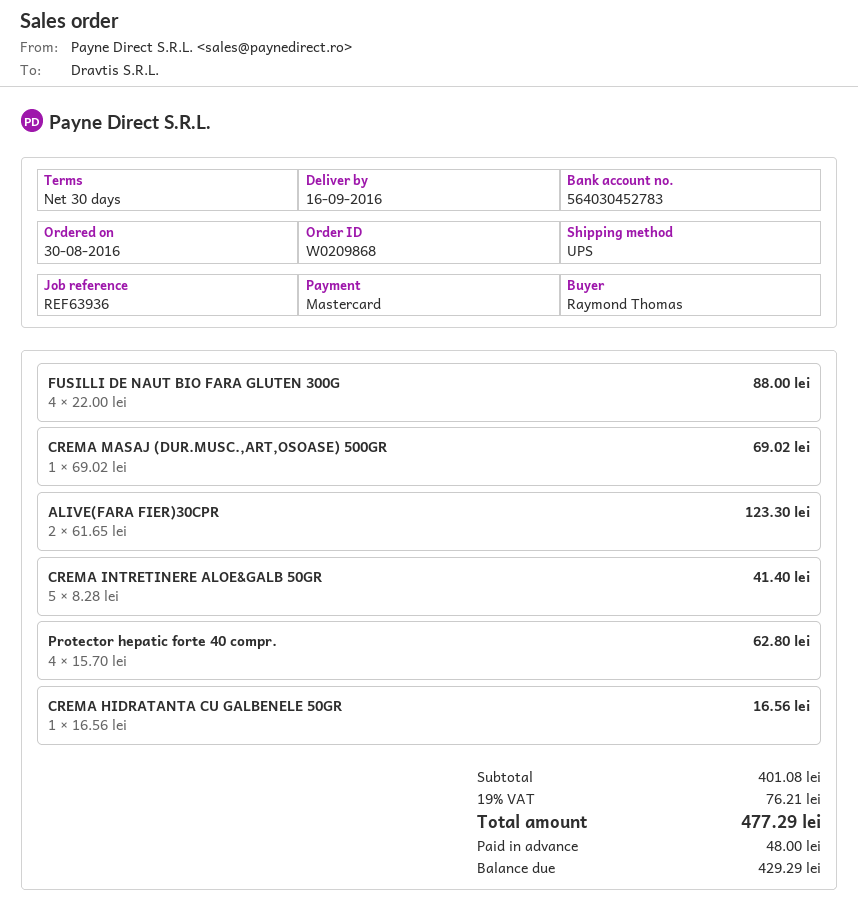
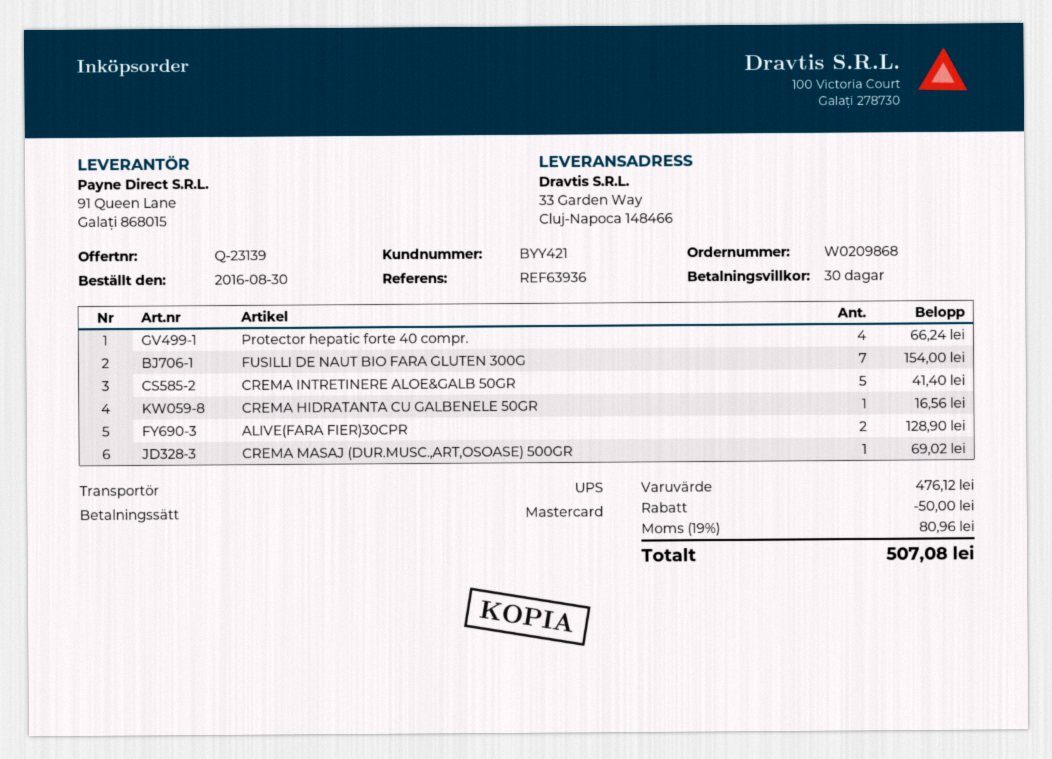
FUSILLI DE NAUT BIO FARA GLUTEN 300G: 4 for 88.00 -> 7 for 154.00
ALIVE(FARA FIER)30CPR: 2 for 123.30 -> 2 for 128.90
Protector hepatic forte 40 compr.: 4 for 62.80 -> 4 for 66.24
subtotal: 401.08 -> 476.12
discount: none -> 50.00
tax: 19% = 76.21 -> 19% = 80.96
total: 477.29 -> 507.08

